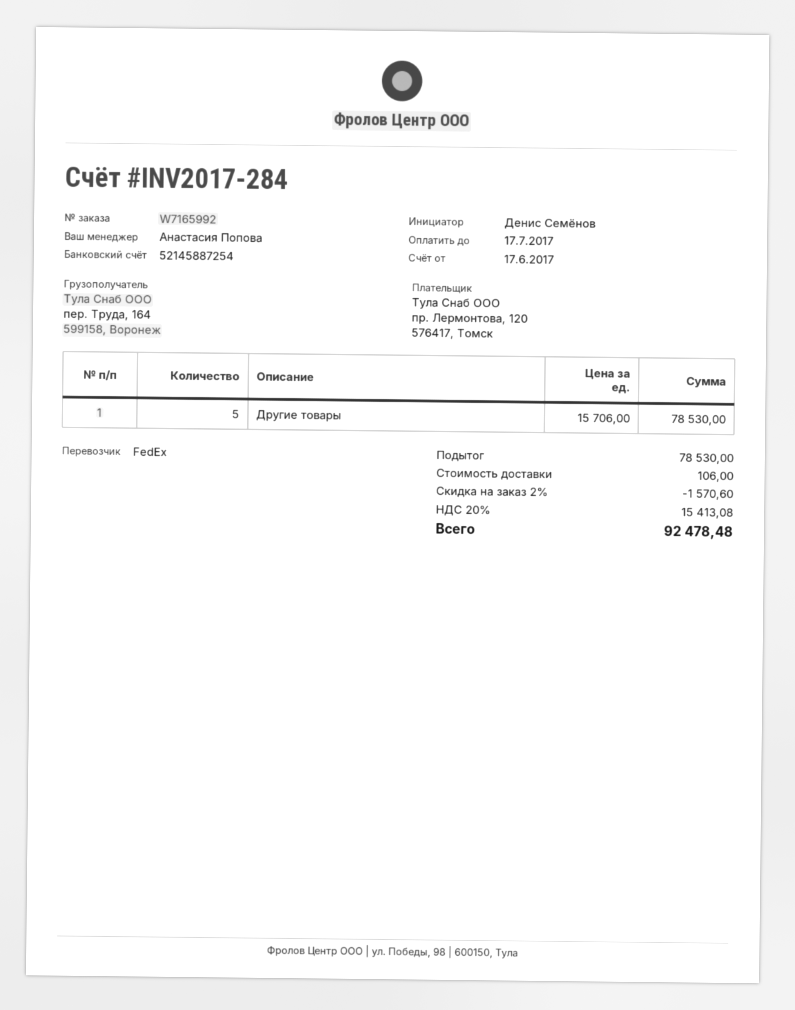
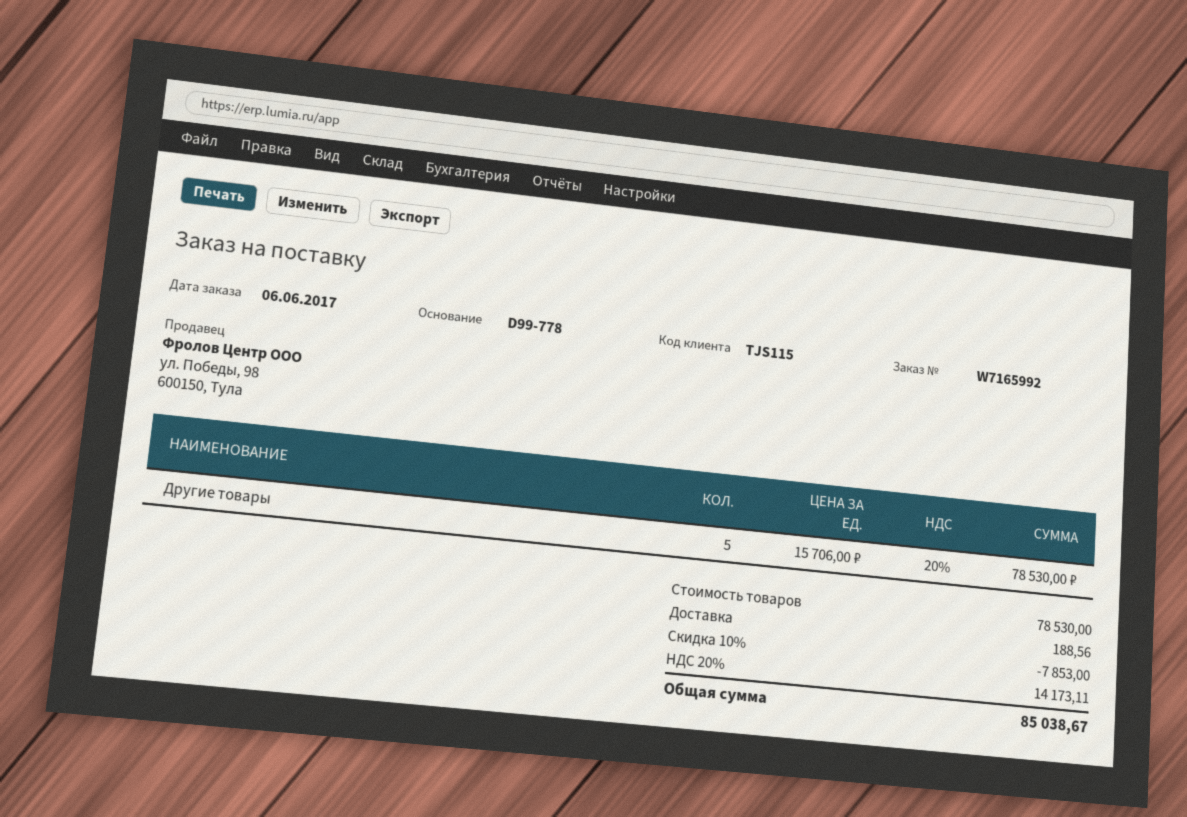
discount: 2% = 1570.60 -> 10% = 7853.00
shipping: 106.00 -> 188.56
tax: 20% = 15413.08 -> 20% = 14173.11
total: 92478.48 -> 85038.67

